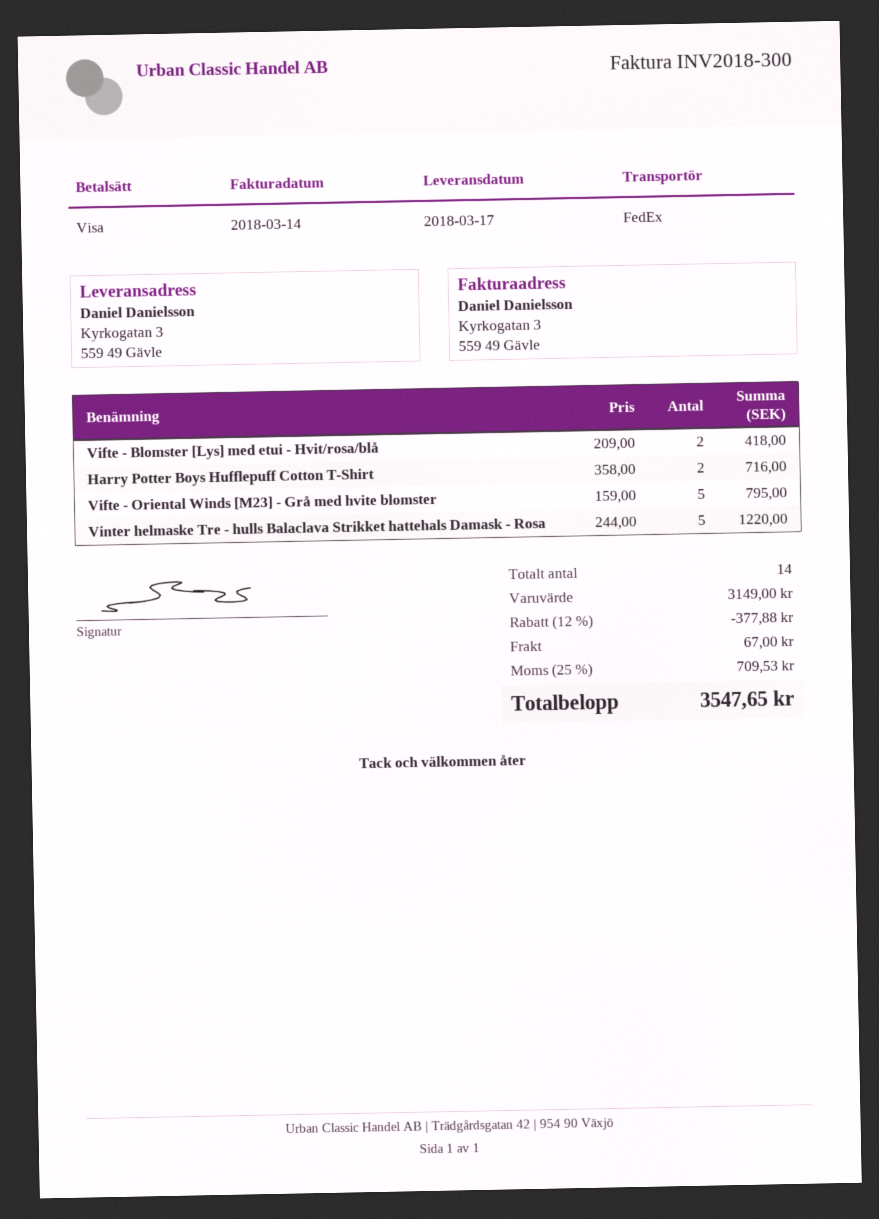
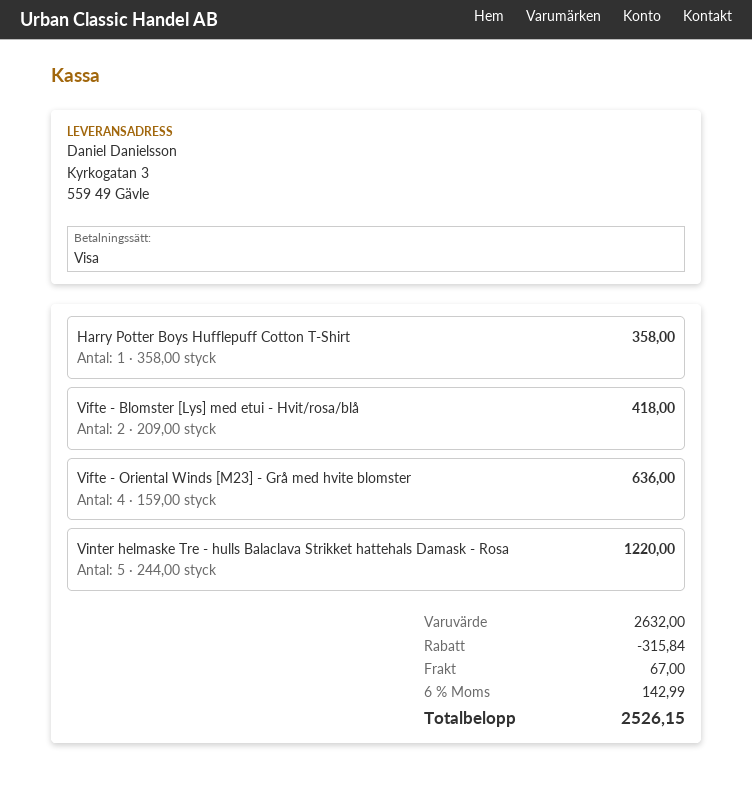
Harry Potter Boys Hufflepuff Cotton T-Shirt: 2 x 358.00 = 716.00 -> 1 x 358.00 = 358.00
Vifte - Oriental Winds [M23] - Grå med hvite blomster: 5 x 159.00 = 795.00 -> 4 x 159.00 = 636.00
subtotal: 3149.00 -> 2632.00
discount: 377.88 -> 315.84
tax: 25% = 709.53 -> 6% = 142.99
total: 3547.65 -> 2526.15

